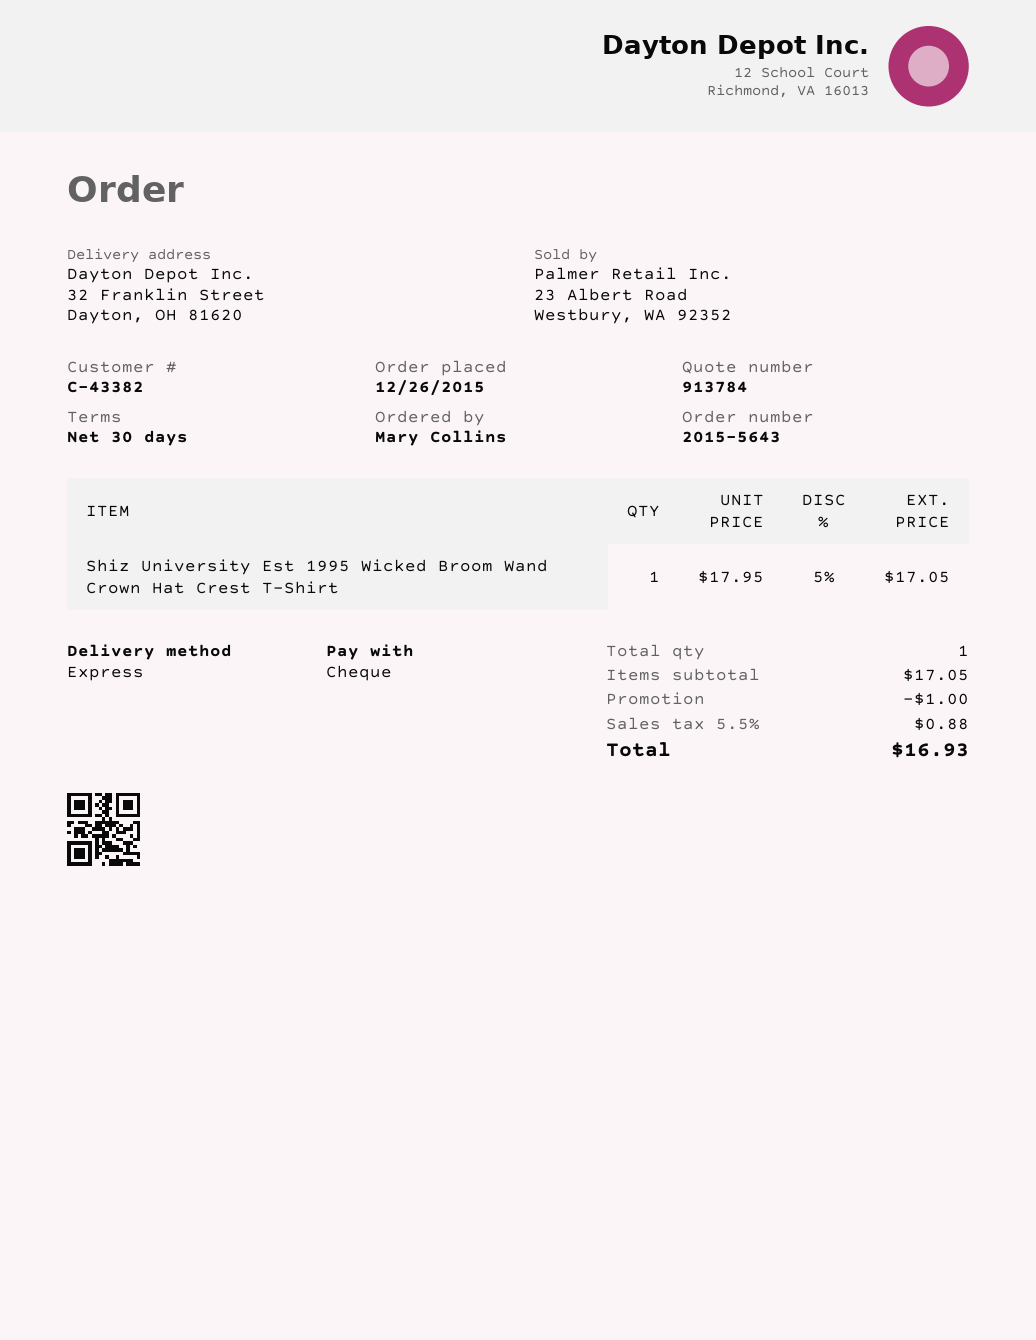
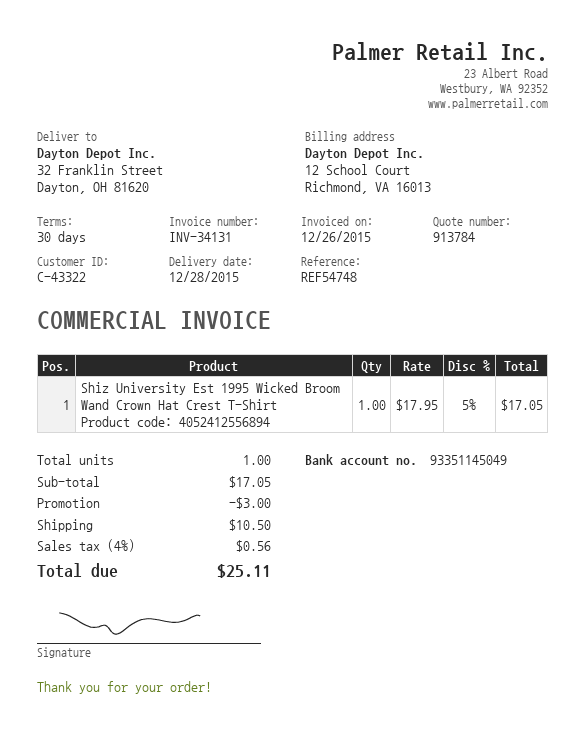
customer number: C-43382 -> C-43322
discount: 1.00 -> 3.00
shipping: none -> 10.50
tax: 5.5% = 0.88 -> 4% = 0.56
total: 16.93 -> 25.11

